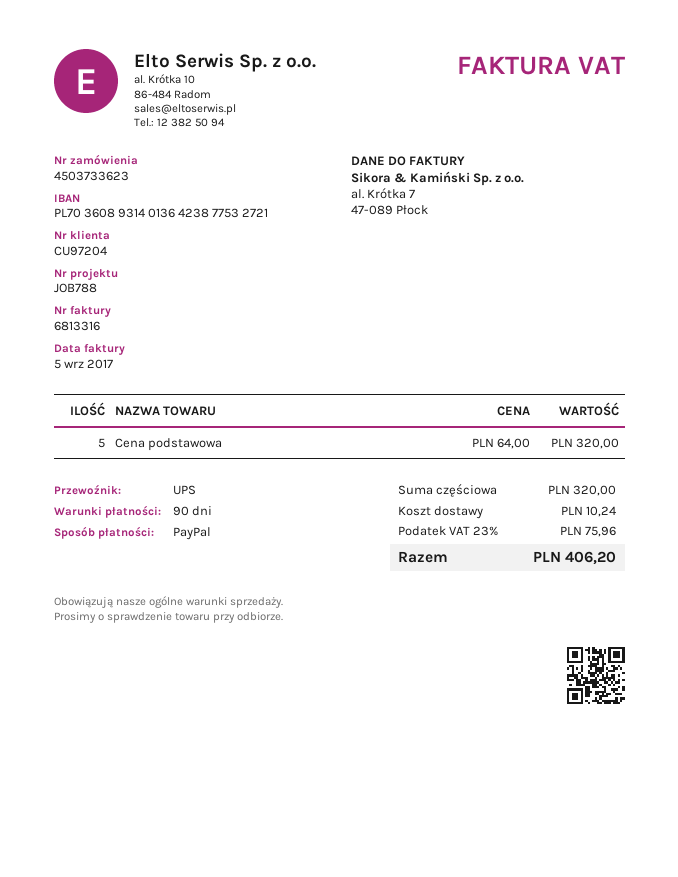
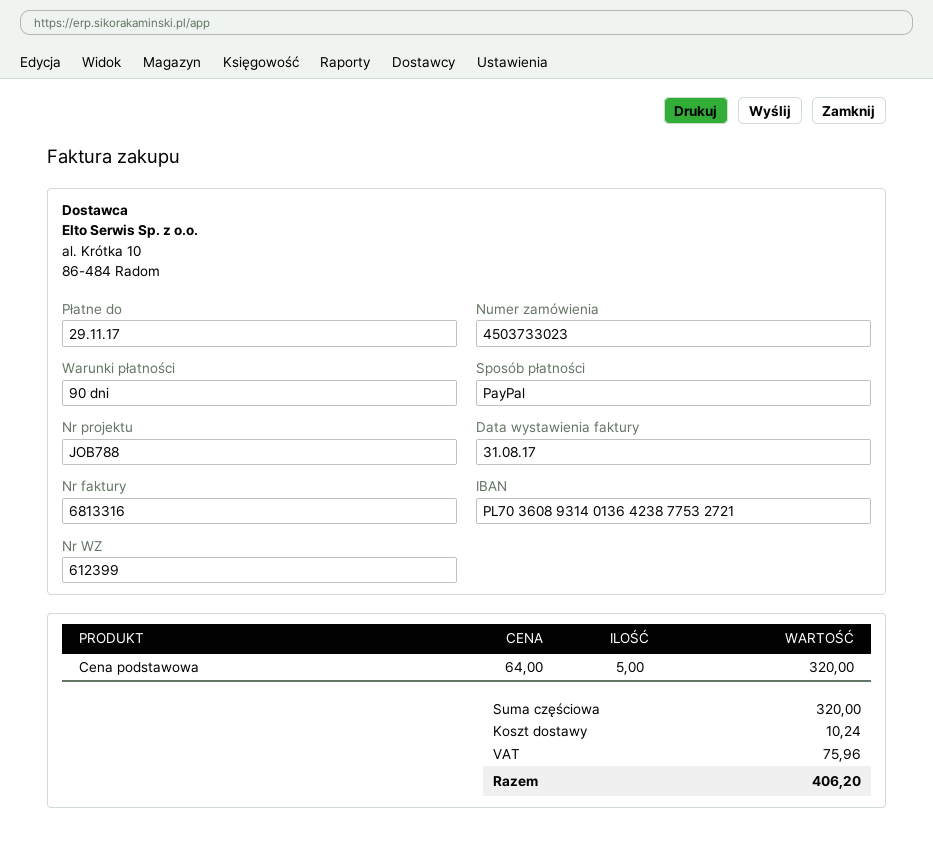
order number: 4503733623 -> 4503733023
invoice date: 2017-09-05 -> 2017-08-31

